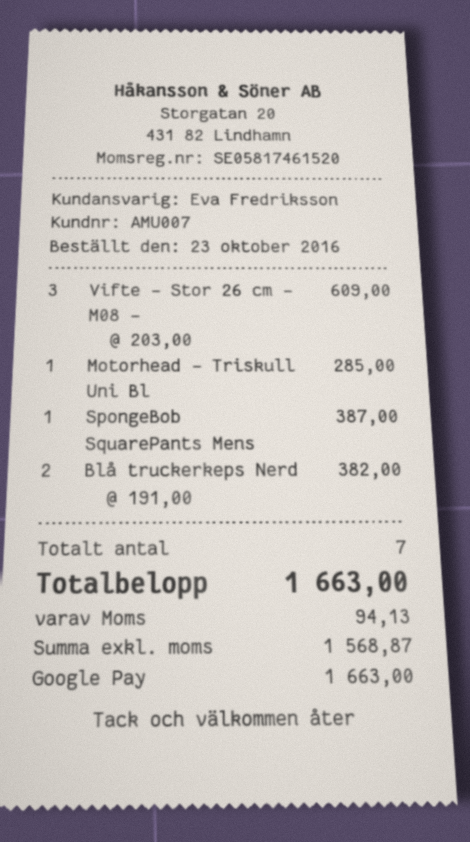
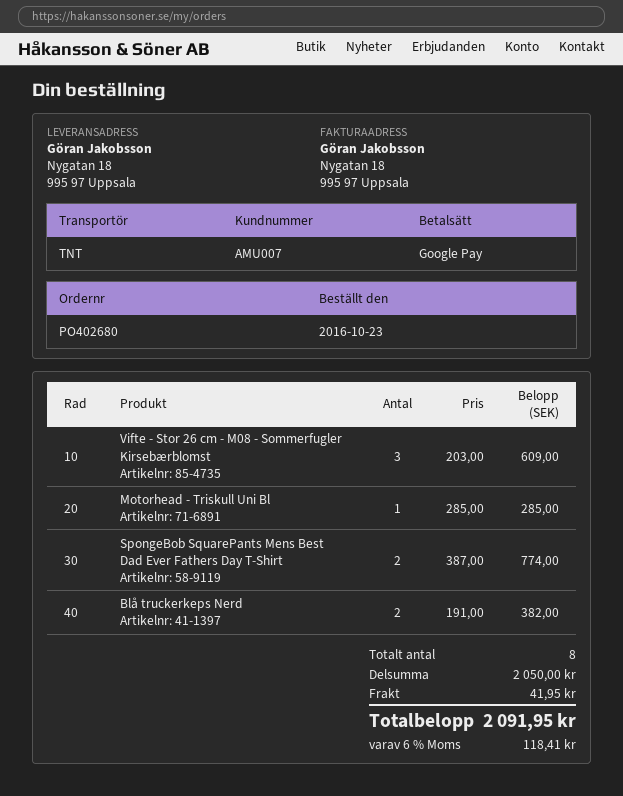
SpongeBob SquarePants Mens: 1 x 387.00 = 387.00 -> 2 x 387.00 = 774.00
total quantity: 7 -> 8
shipping: none -> 41.95
tax: 94.13 -> 118.41
total: 1663.00 -> 2091.95

